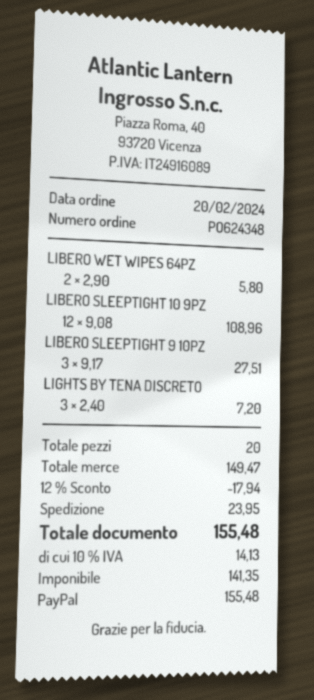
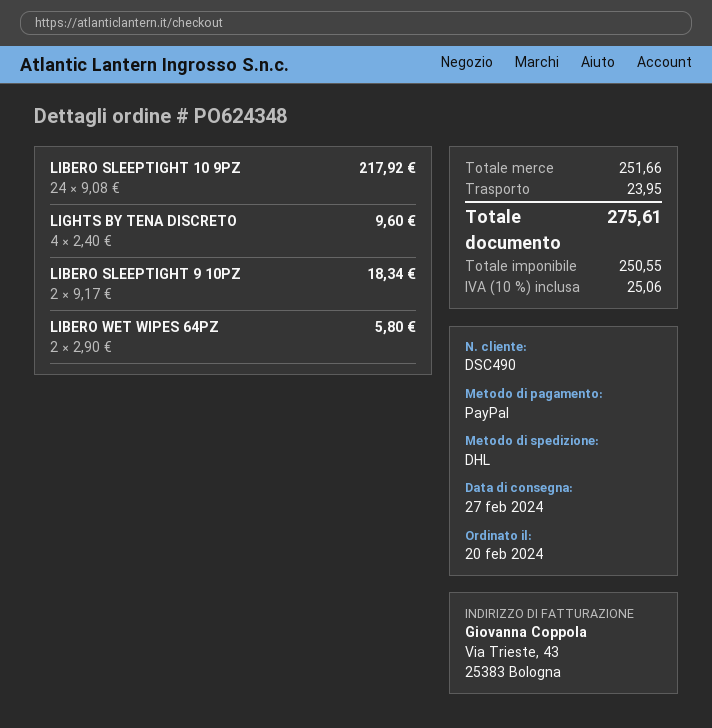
LIBERO SLEEPTIGHT 10 9PZ: 12 x 9.08 = 108.96 -> 24 x 9.08 = 217.92
LIBERO SLEEPTIGHT 9 10PZ: 3 x 9.17 = 27.51 -> 2 x 9.17 = 18.34
LIGHTS BY TENA DISCRETO: 3 x 2.40 = 7.20 -> 4 x 2.40 = 9.60
subtotal: 149.47 -> 251.66
discount: 12% = 17.94 -> none
net: 141.35 -> 250.55
tax: 10% = 14.13 -> 10% = 25.06
total: 155.48 -> 275.61

